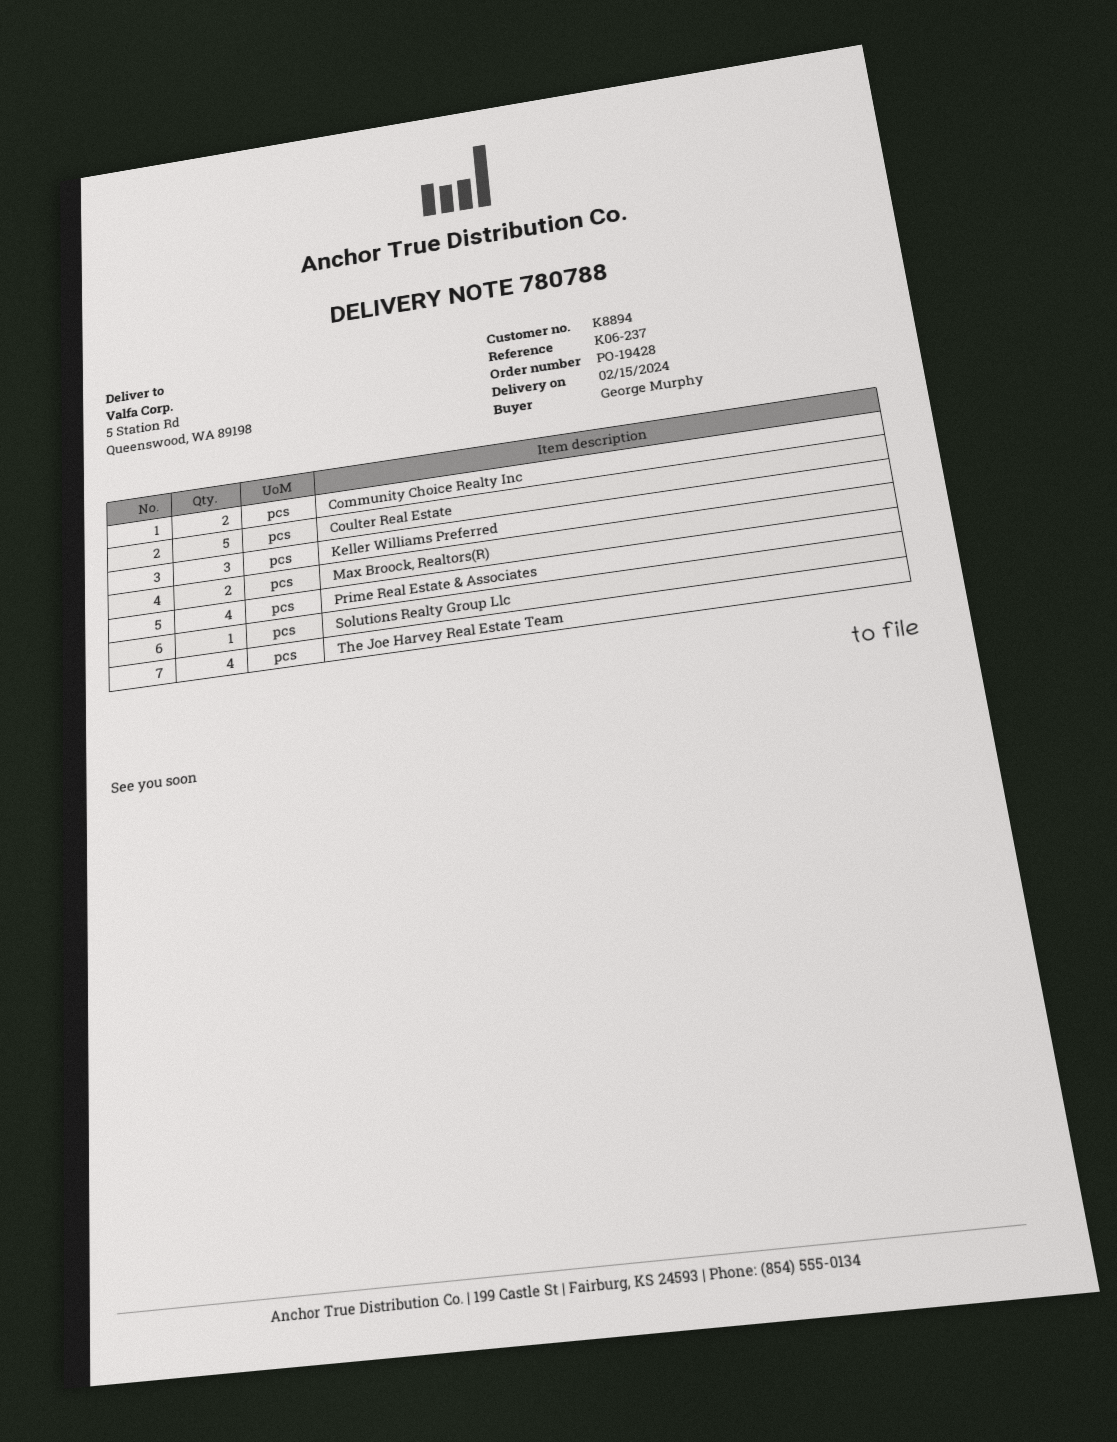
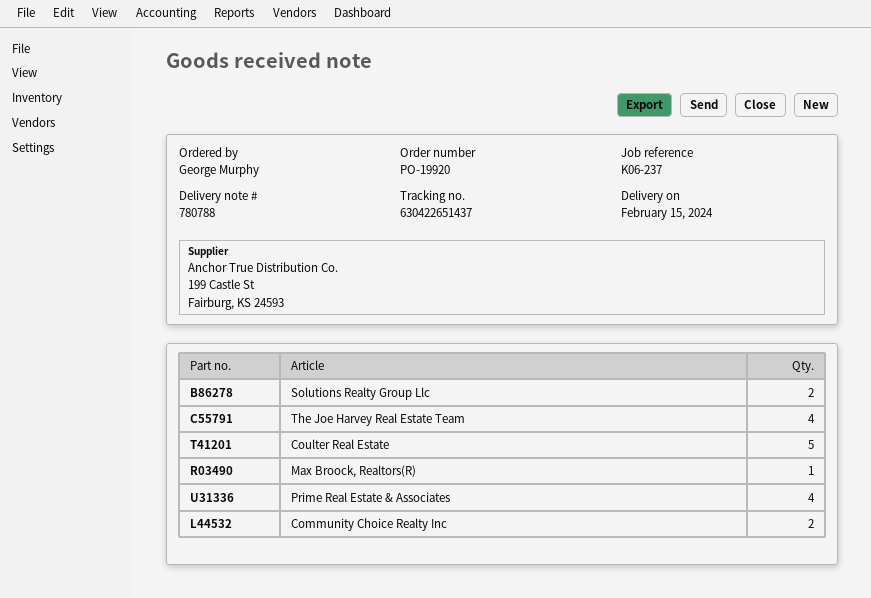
order number: PO-19428 -> PO-19920
Keller Williams Preferred: 3 -> none
Max Broock, Realtors(R): 2 -> 1
Solutions Realty Group Llc: 1 -> 2

